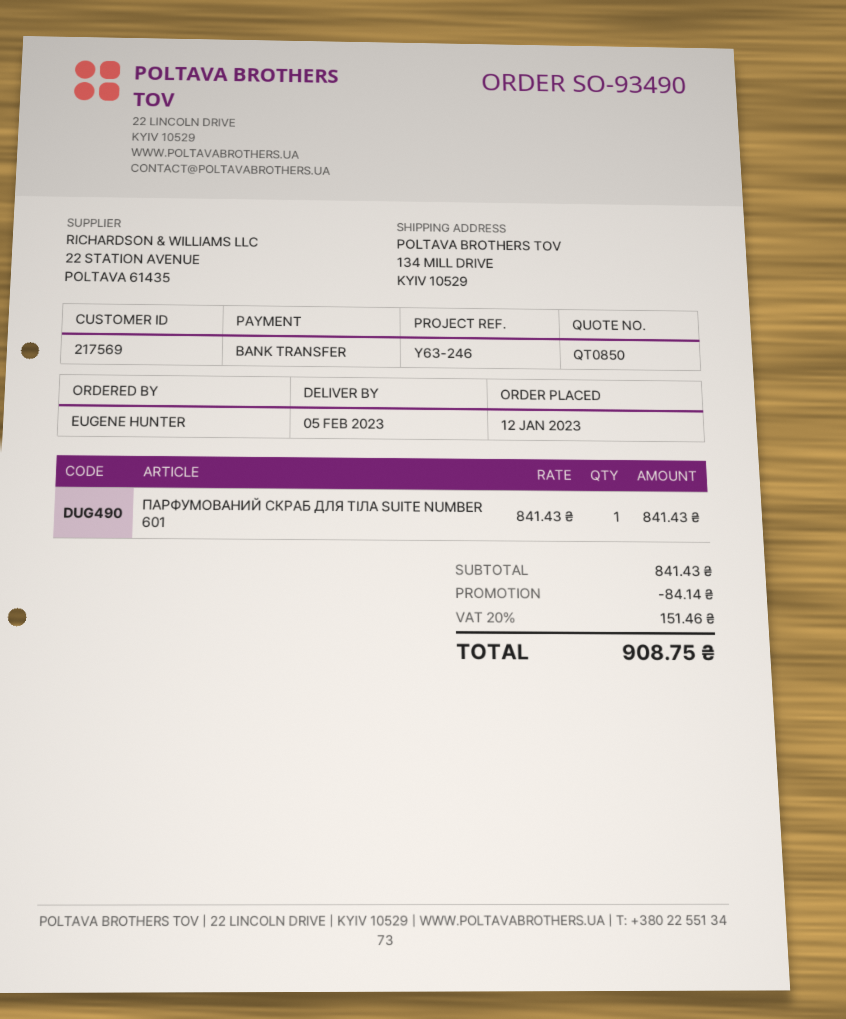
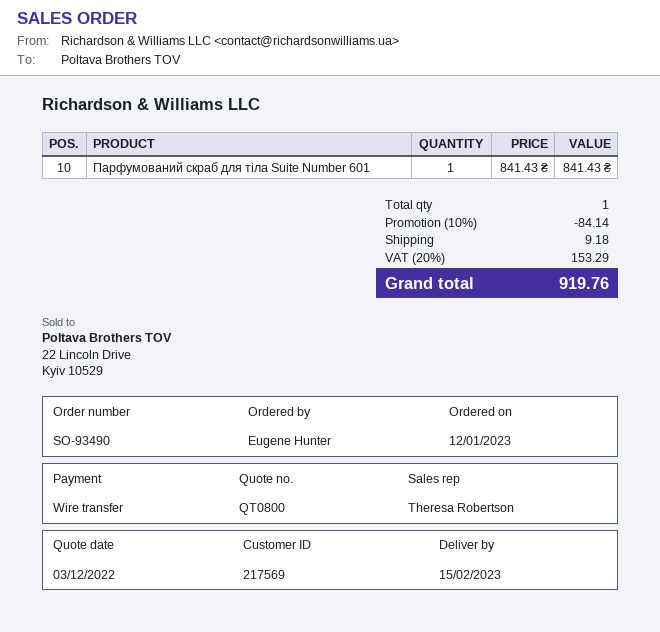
quote number: QT0850 -> QT0800
delivery date: 2023-02-05 -> 2023-02-15
shipping: none -> 9.18
tax: 20% = 151.46 -> 20% = 153.29
total: 908.75 -> 919.76

